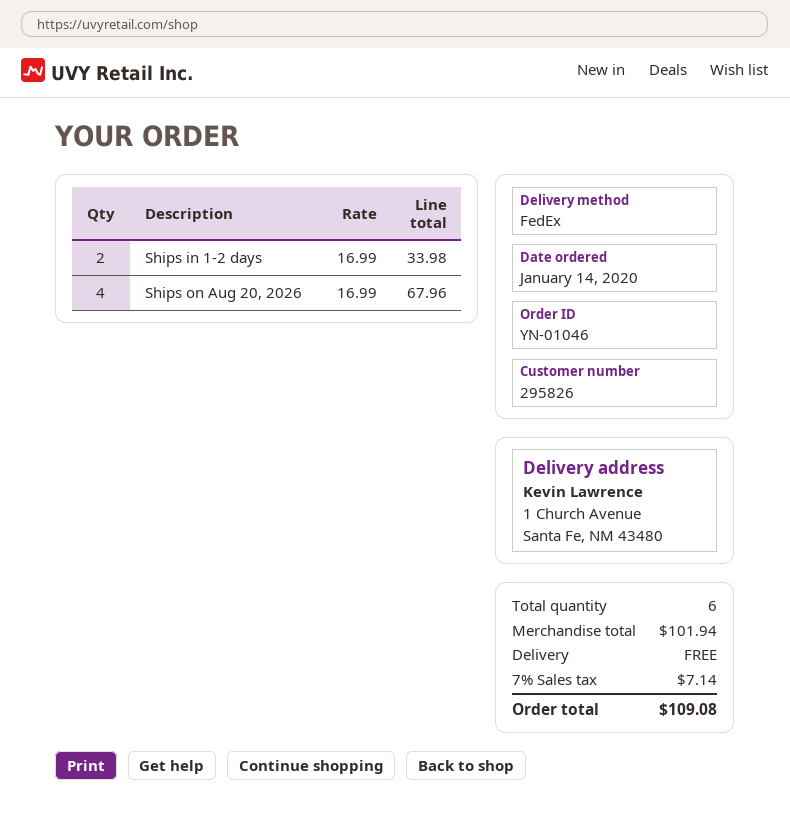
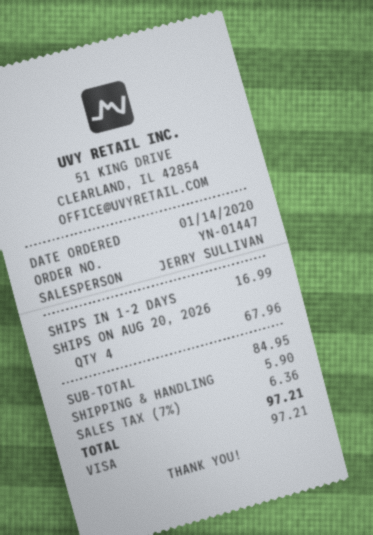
order number: YN-01046 -> YN-01447
Ships in 1-2 days: 2 for 33.98 -> 1 for 16.99
subtotal: 101.94 -> 84.95
shipping: 0.00 -> 5.90
tax: 7% = 7.14 -> 7% = 6.36
total: 109.08 -> 97.21

